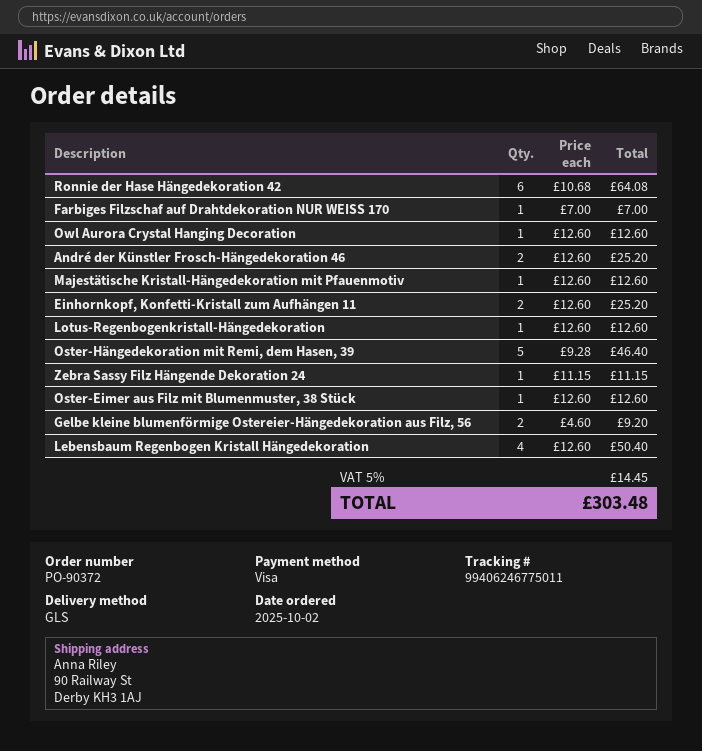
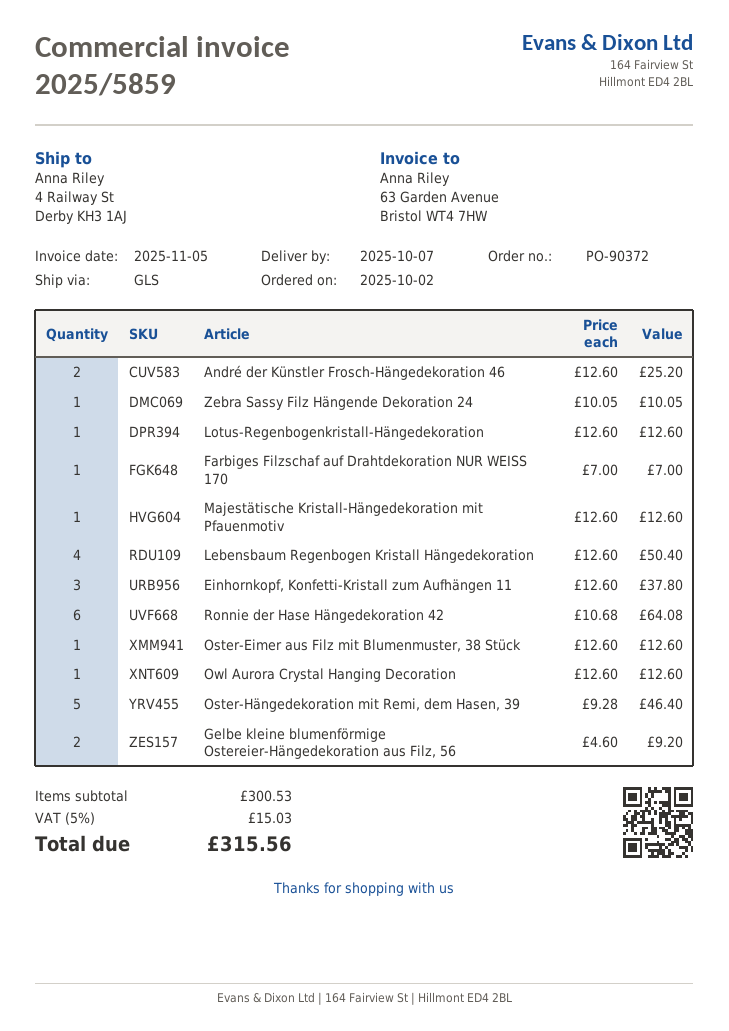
ship to: 90 Railway St, Derby KH3 1AJ -> 4 Railway St, Derby KH3 1AJ
Einhornkopf, Konfetti-Kristall zum Aufhängen 11: 2 x 12.60 = 25.20 -> 3 x 12.60 = 37.80
Zebra Sassy Filz Hängende Dekoration 24: 1 x 11.15 = 11.15 -> 1 x 10.05 = 10.05
tax: 5% = 14.45 -> 5% = 15.03
total: 303.48 -> 315.56

